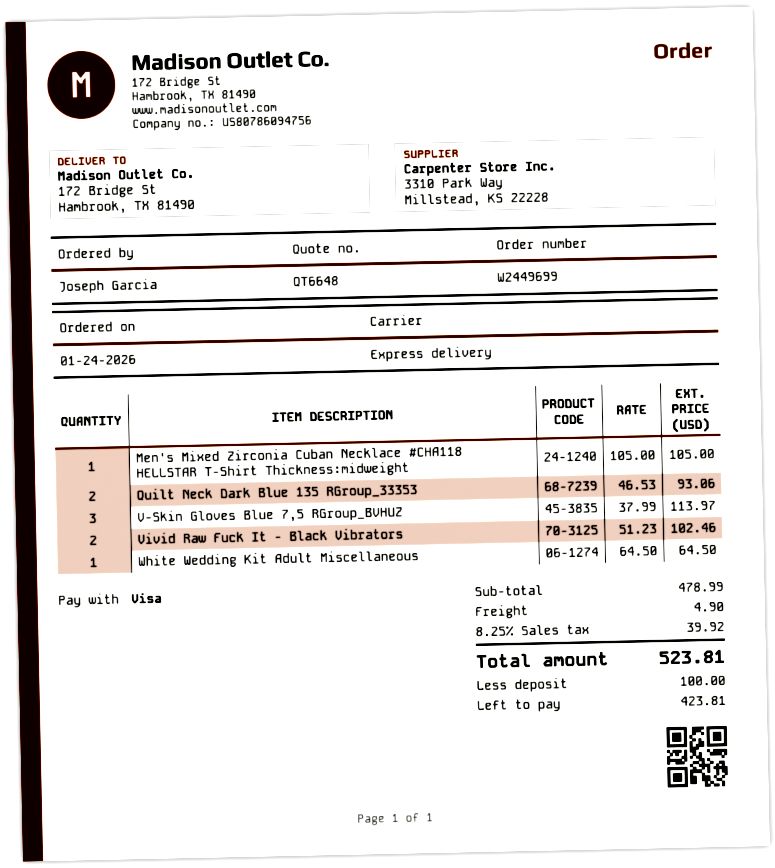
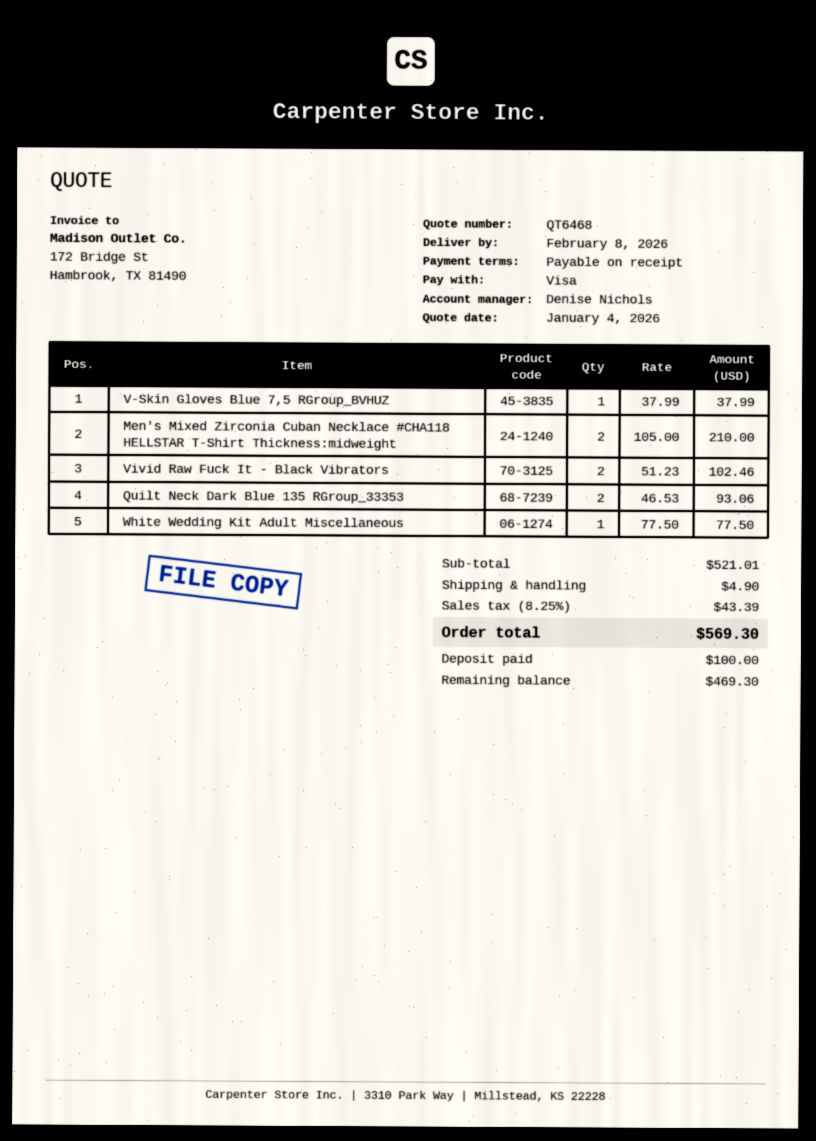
quote number: QT6648 -> QT6468
Men's Mixed Zirconia Cuban Necklace #CHA118 HELLSTAR T-Shirt Thickness:midweight: 1 x 105.00 = 105.00 -> 2 x 105.00 = 210.00
V-Skin Gloves Blue 7,5 RGroup_BVHUZ: 3 x 37.99 = 113.97 -> 1 x 37.99 = 37.99
White Wedding Kit Adult Miscellaneous: 1 x 64.50 = 64.50 -> 1 x 77.50 = 77.50
subtotal: 478.99 -> 521.01
tax: 8.25% = 39.92 -> 8.25% = 43.39
total: 523.81 -> 569.30
balance: 423.81 -> 469.30

